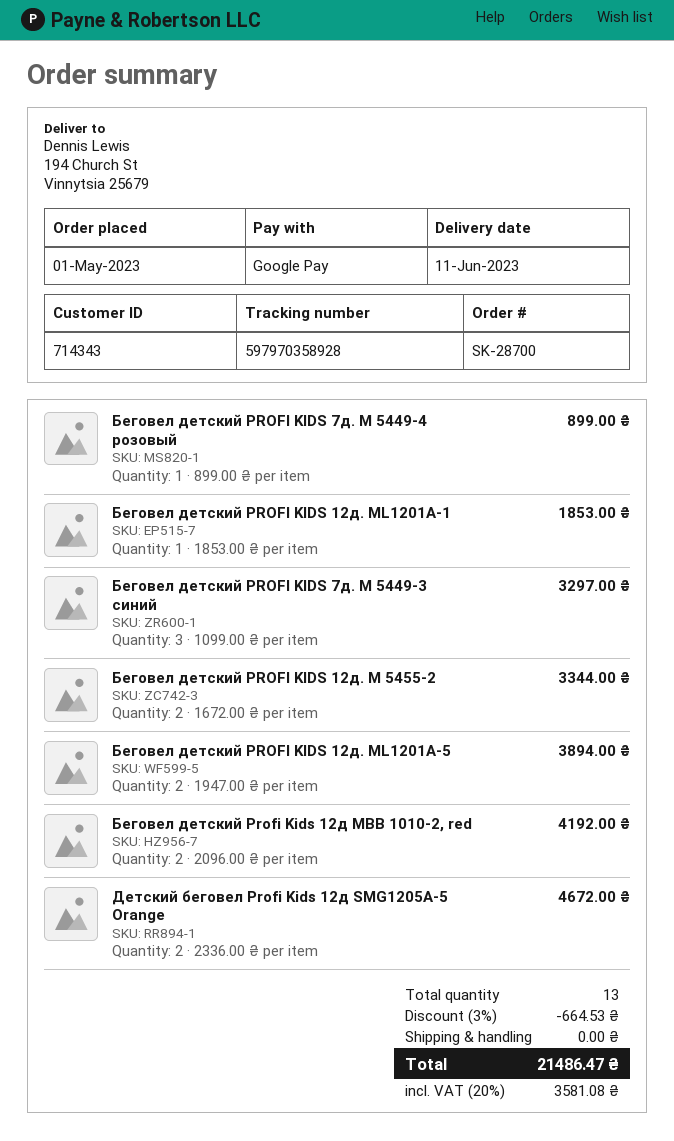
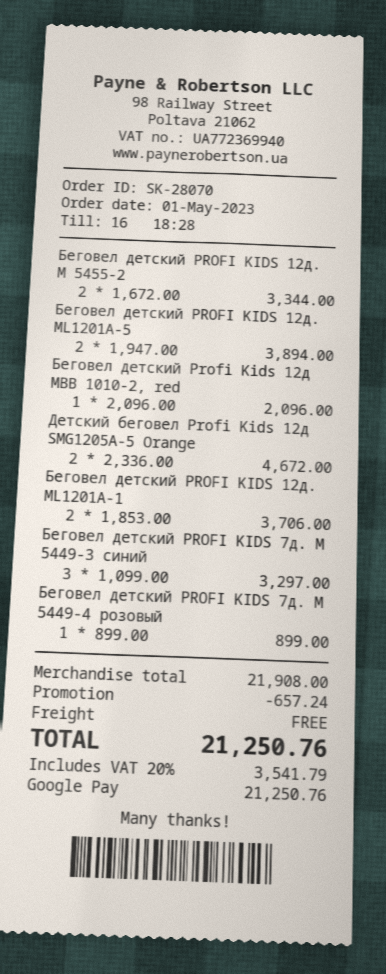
order number: SK-28700 -> SK-28070
Беговел детский PROFI KIDS 12д. ML1201A-1: 1 x 1853.00 = 1853.00 -> 2 x 1853.00 = 3706.00
Беговел детский Profi Kids 12д MBB 1010-2, red: 2 x 2096.00 = 4192.00 -> 1 x 2096.00 = 2096.00
discount: 664.53 -> 657.24
tax: 20% = 3581.08 -> 20% = 3541.79
total: 21486.47 -> 21250.76

